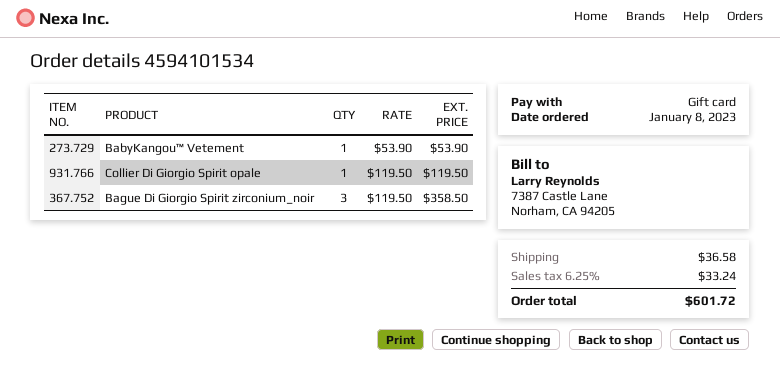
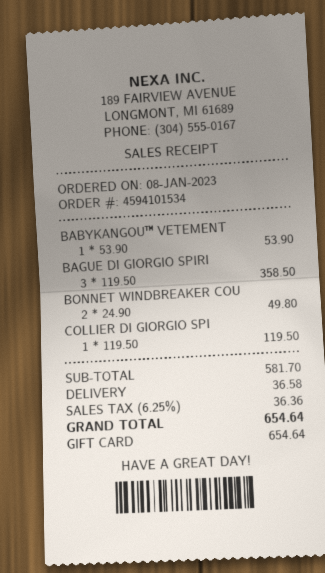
BONNET WINDBREAKER COU: none -> 2 x 24.90 = 49.80
tax: 6.25% = 33.24 -> 6.25% = 36.36
total: 601.72 -> 654.64

